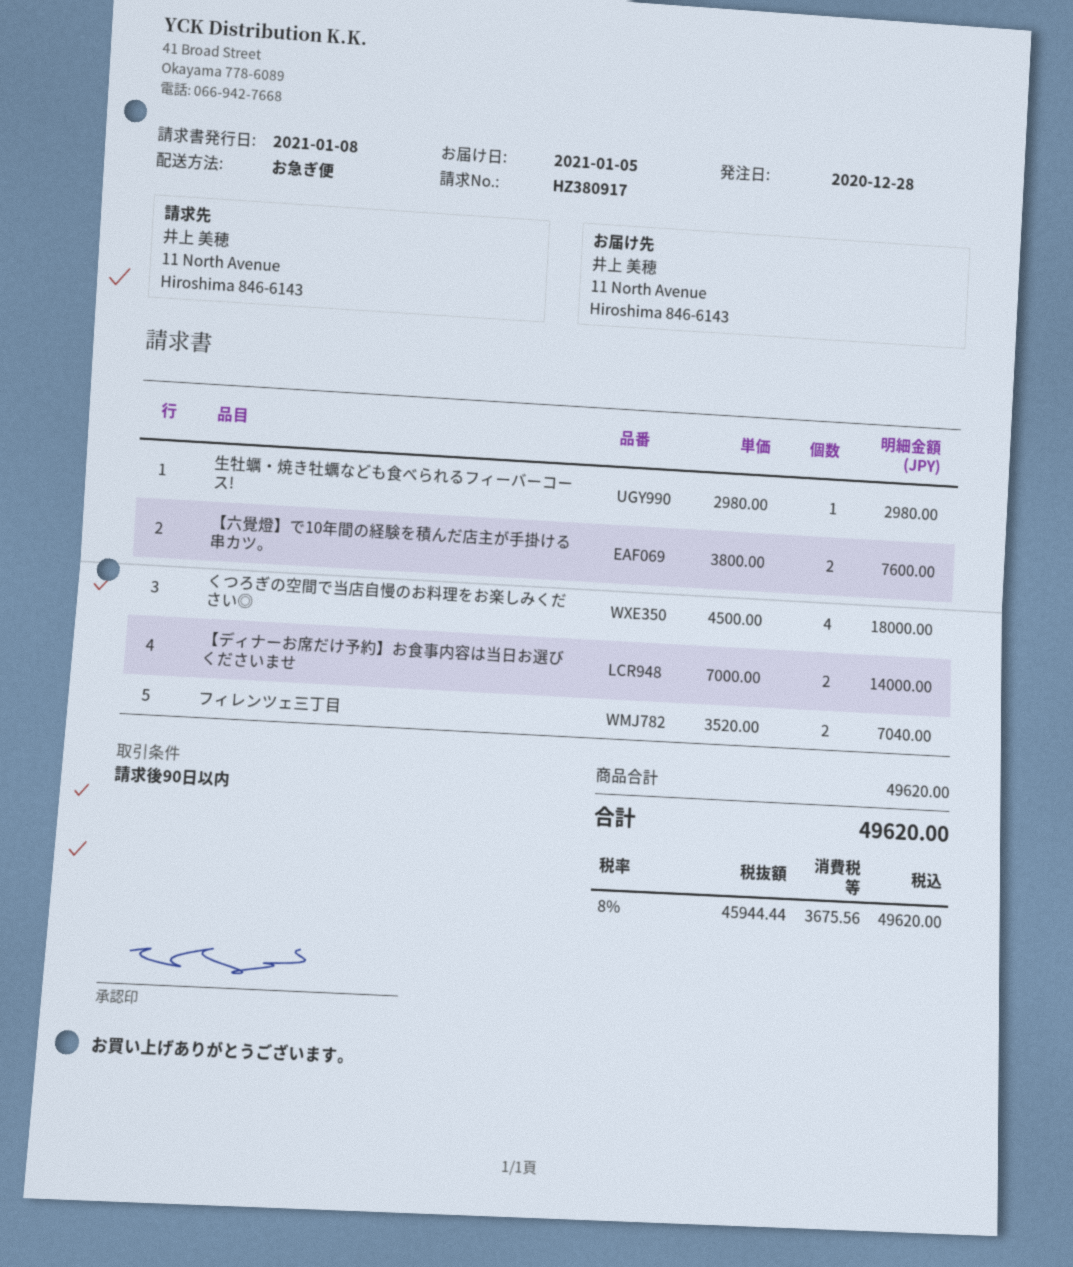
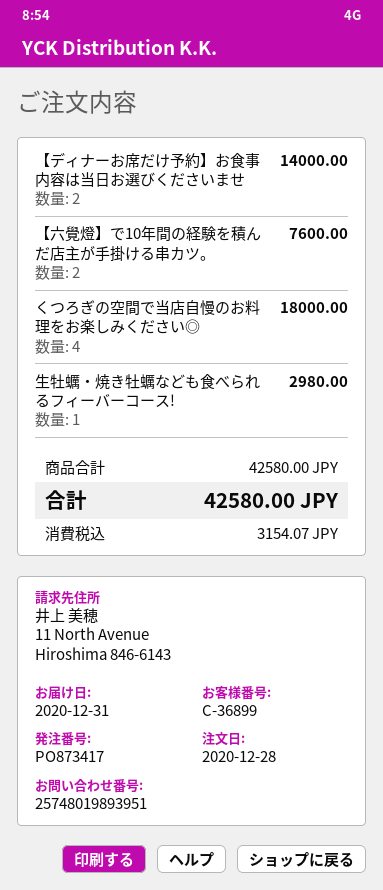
delivery date: 2021-01-05 -> 2020-12-31
フィレンツェ三丁目: 2 for 7040.00 -> none
subtotal: 49620.00 -> 42580.00
tax: 3675.56 -> 3154.07
total: 49620.00 -> 42580.00

